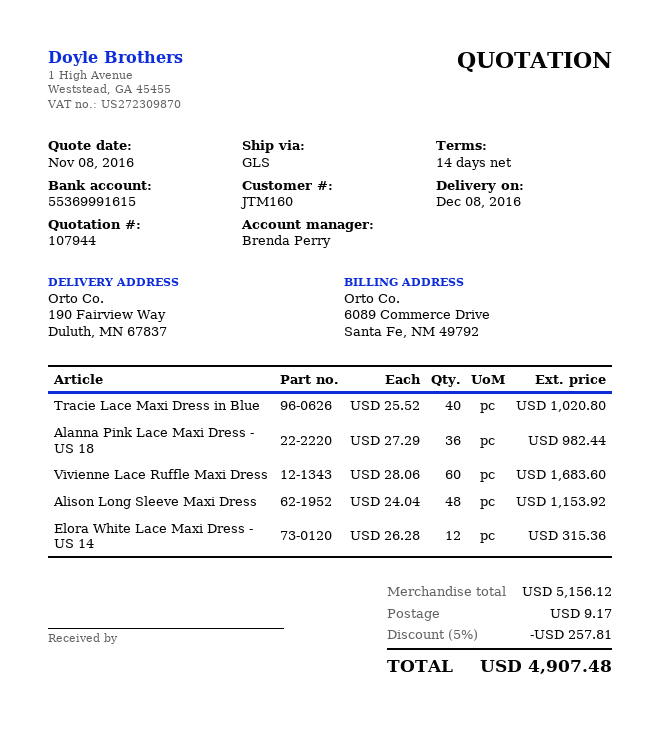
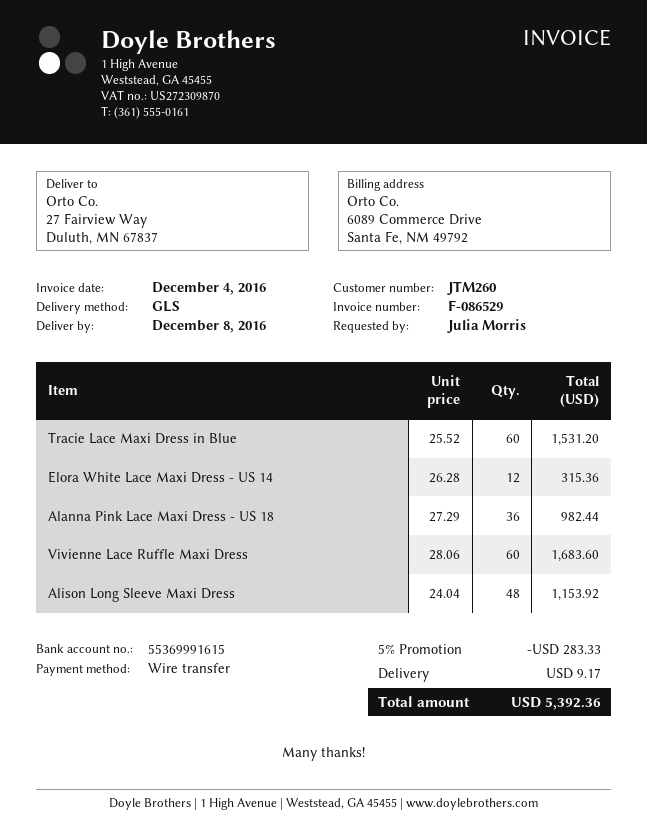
customer number: JTM160 -> JTM260
ship to: 190 Fairview Way, Duluth, MN 67837 -> 27 Fairview Way, Duluth, MN 67837
Tracie Lace Maxi Dress in Blue: 40 x 25.52 = 1020.80 -> 60 x 25.52 = 1531.20
discount: 5% = 257.81 -> 5% = 283.33
total: 4907.48 -> 5392.36

